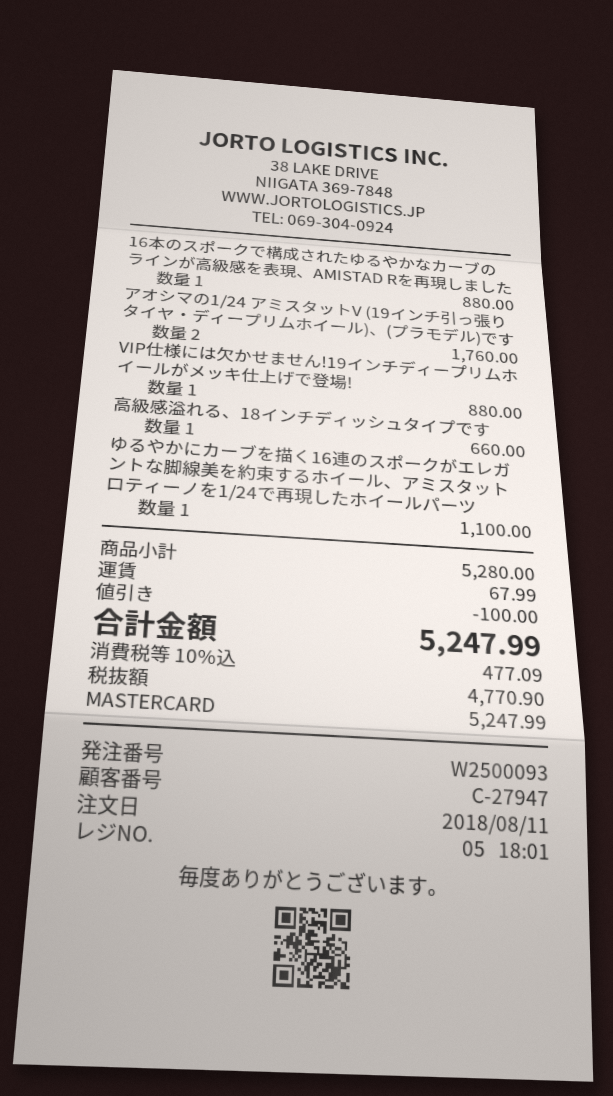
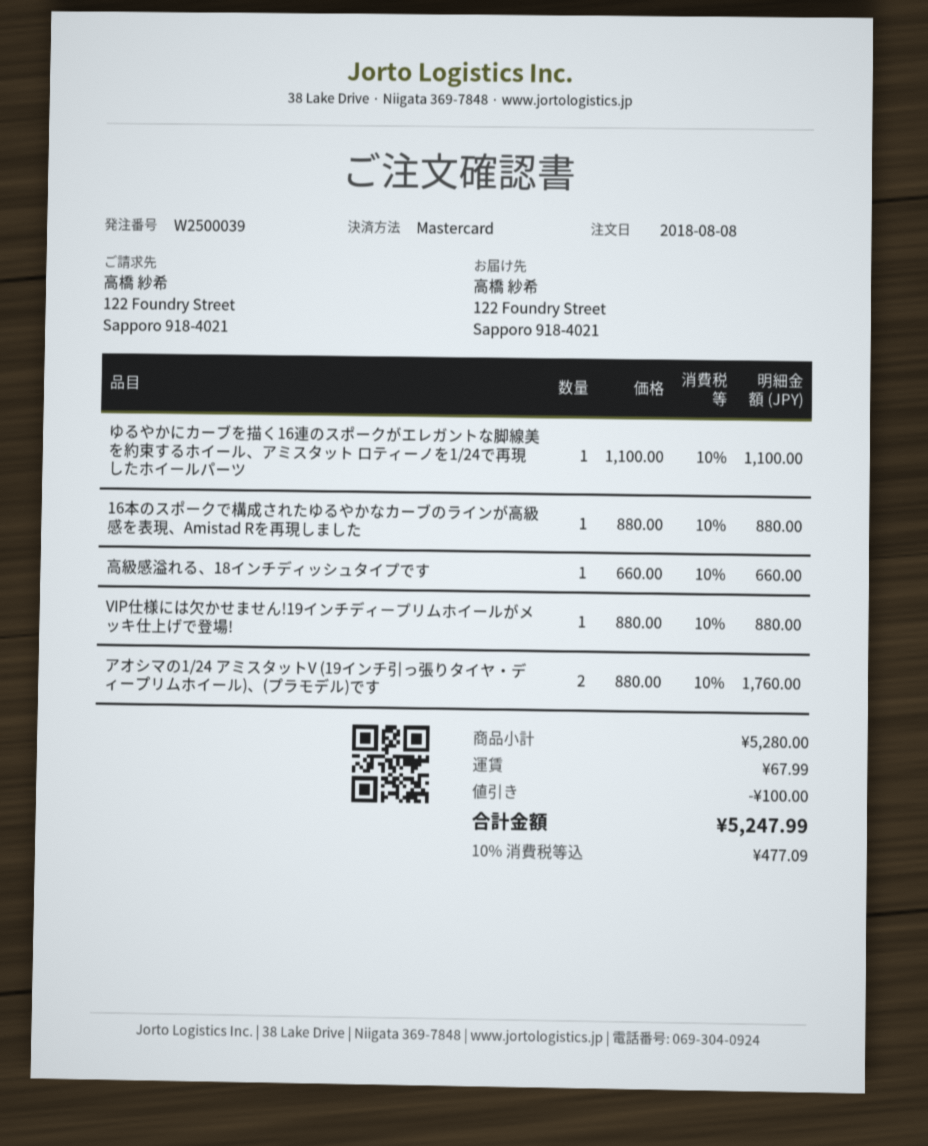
order number: W2500093 -> W2500039
order date: 2018-08-11 -> 2018-08-08

